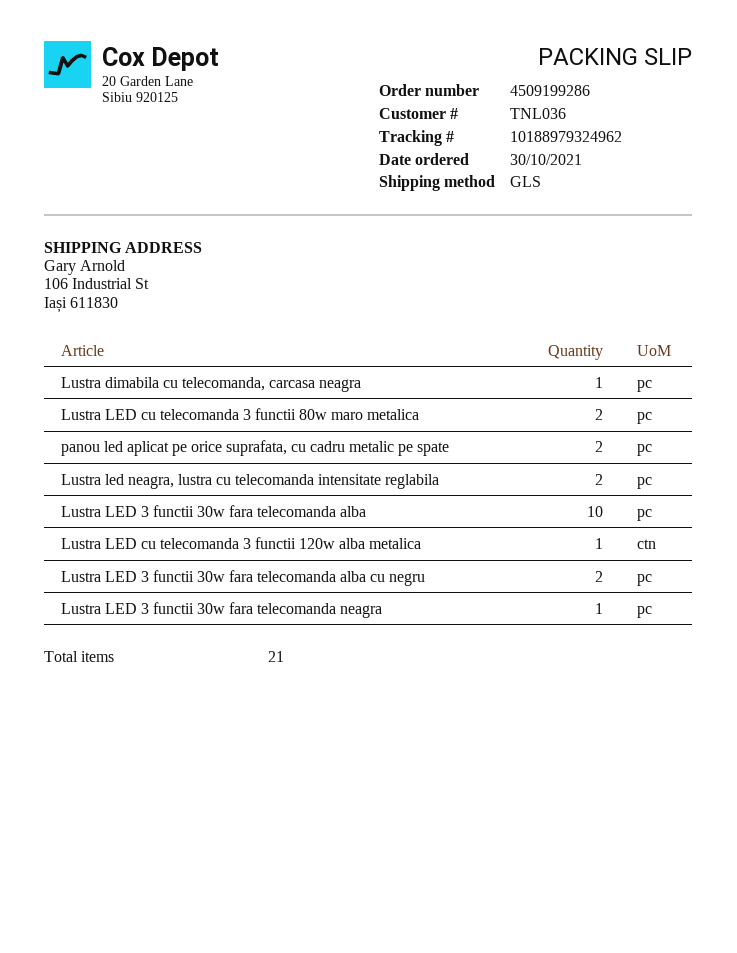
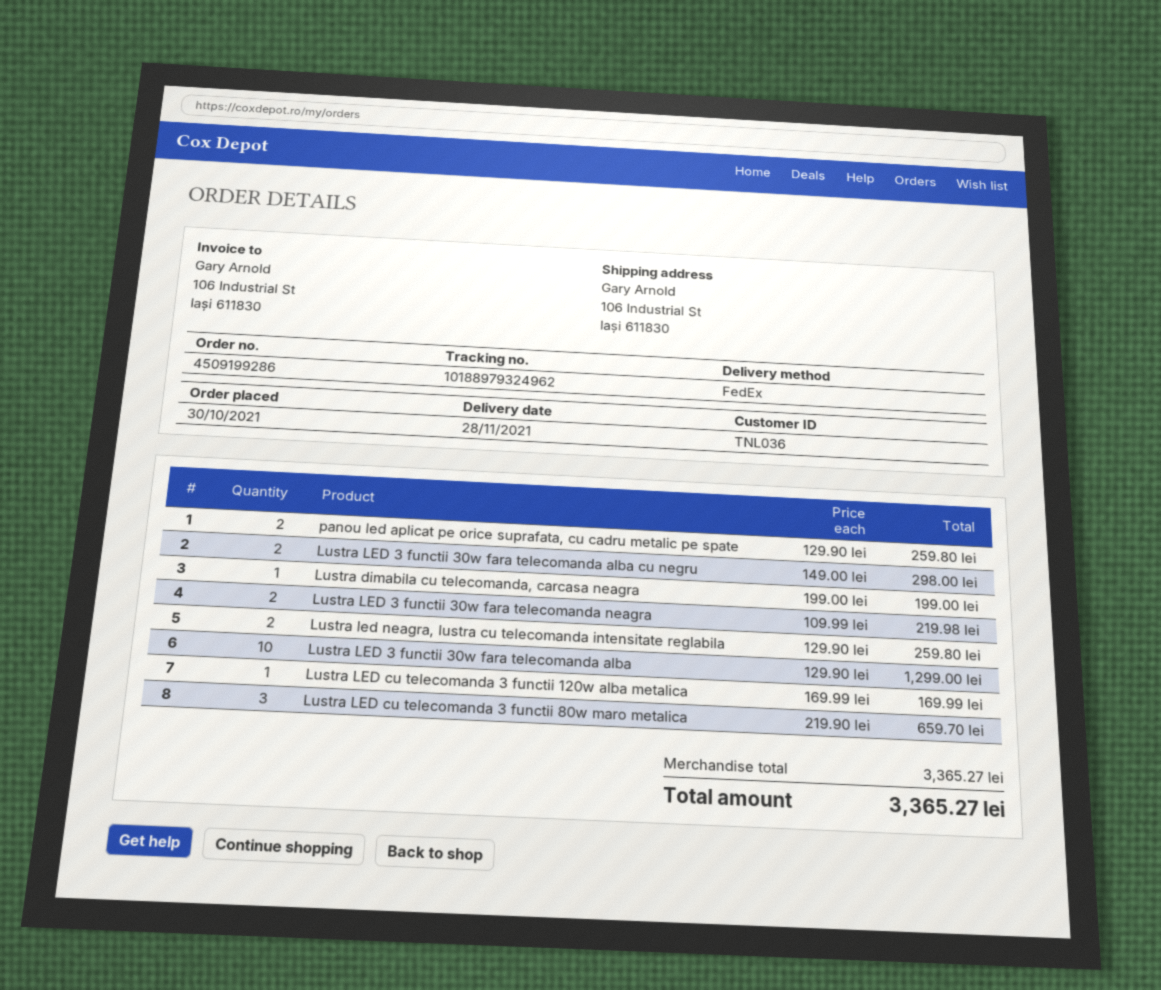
shipping method: GLS -> FedEx
Lustra LED cu telecomanda 3 functii 80w maro metalica: 2 -> 3
Lustra LED 3 functii 30w fara telecomanda neagra: 1 -> 2

